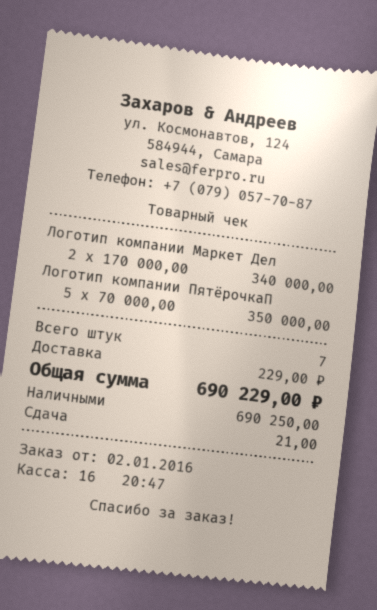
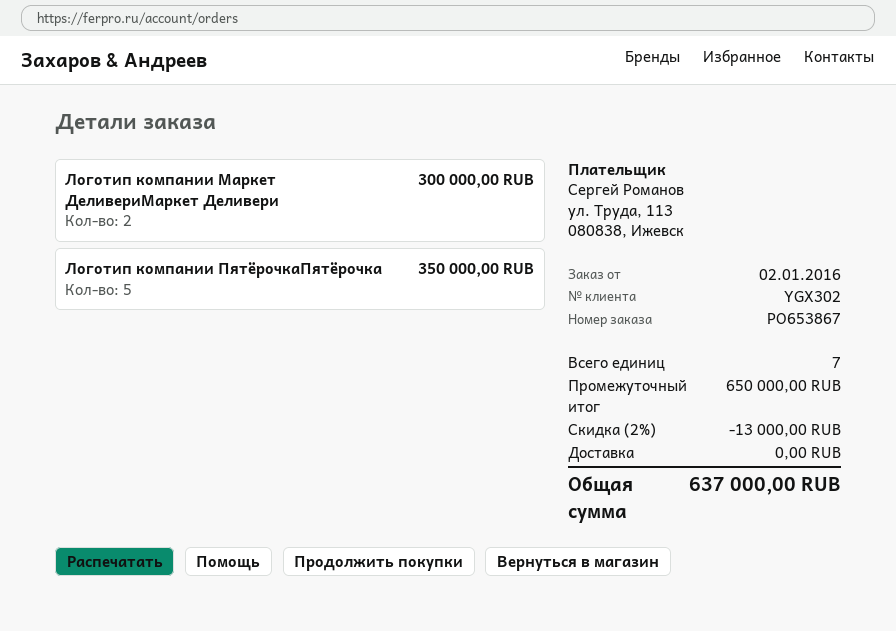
Логотип компании Маркет Дел: 2 for 340000.00 -> 2 for 300000.00
discount: none -> 2% = 13000.00
shipping: 229.00 -> 0.00
total: 690229.00 -> 637000.00

